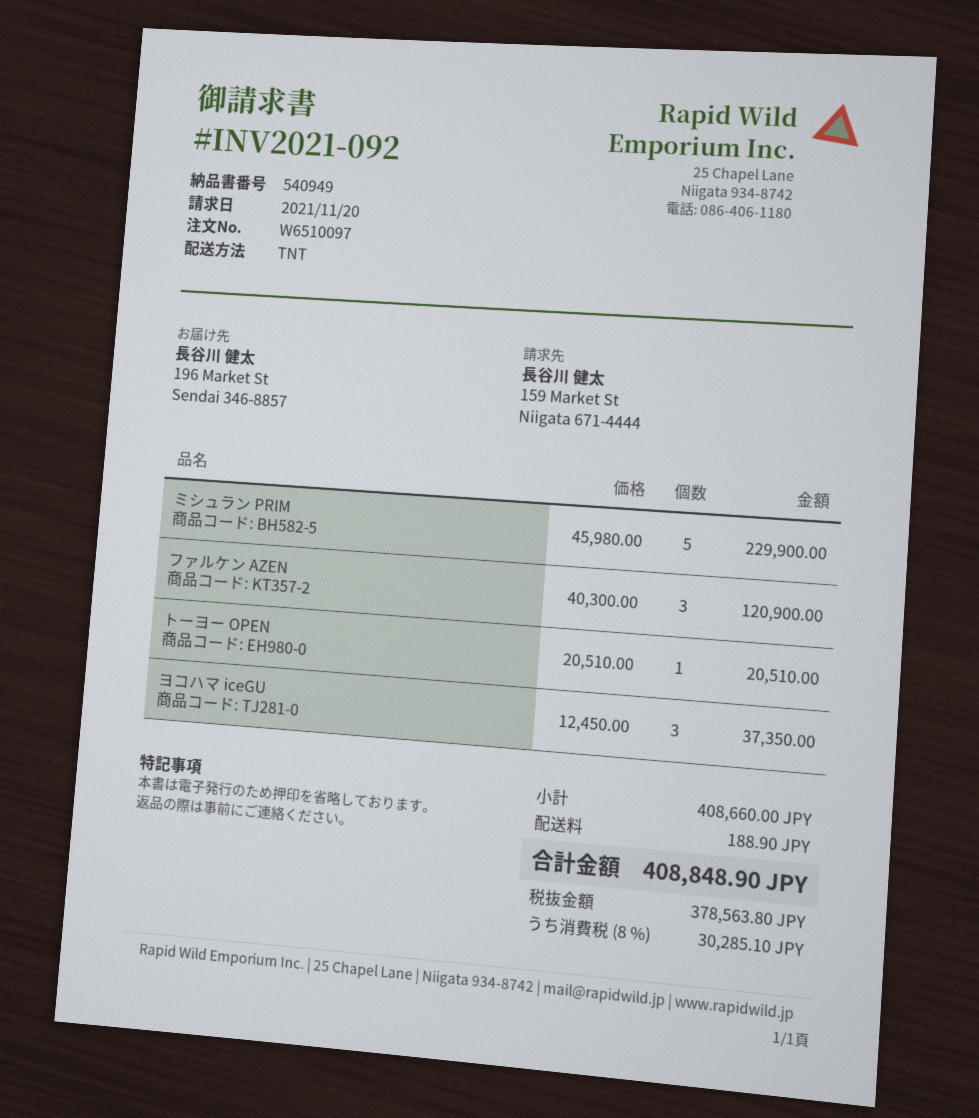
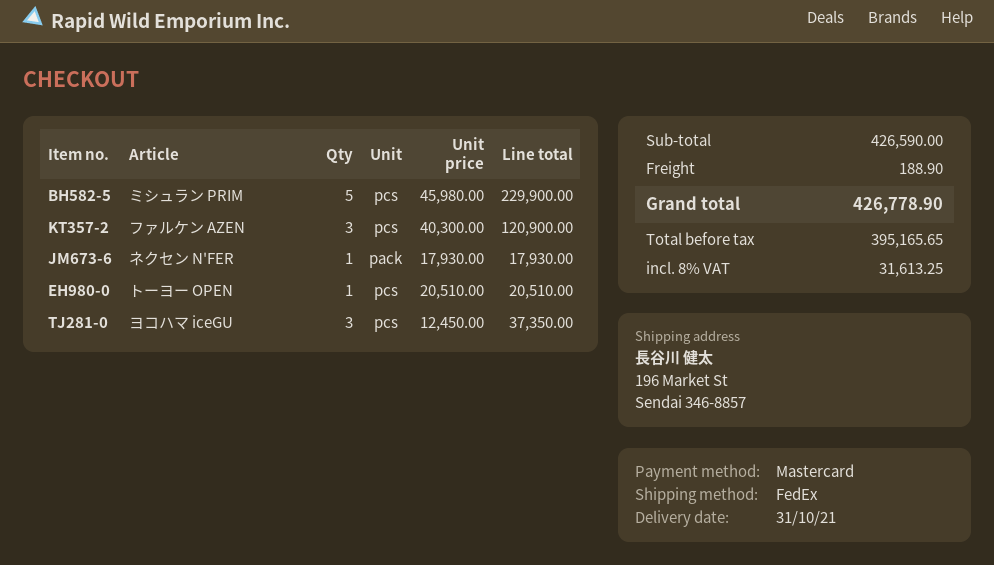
shipping method: TNT -> FedEx
ネクセン N'FER: none -> 1 x 17930.00 = 17930.00
subtotal: 408660.00 -> 426590.00
net: 378563.80 -> 395165.65
tax: 8% = 30285.10 -> 8% = 31613.25
total: 408848.90 -> 426778.90

